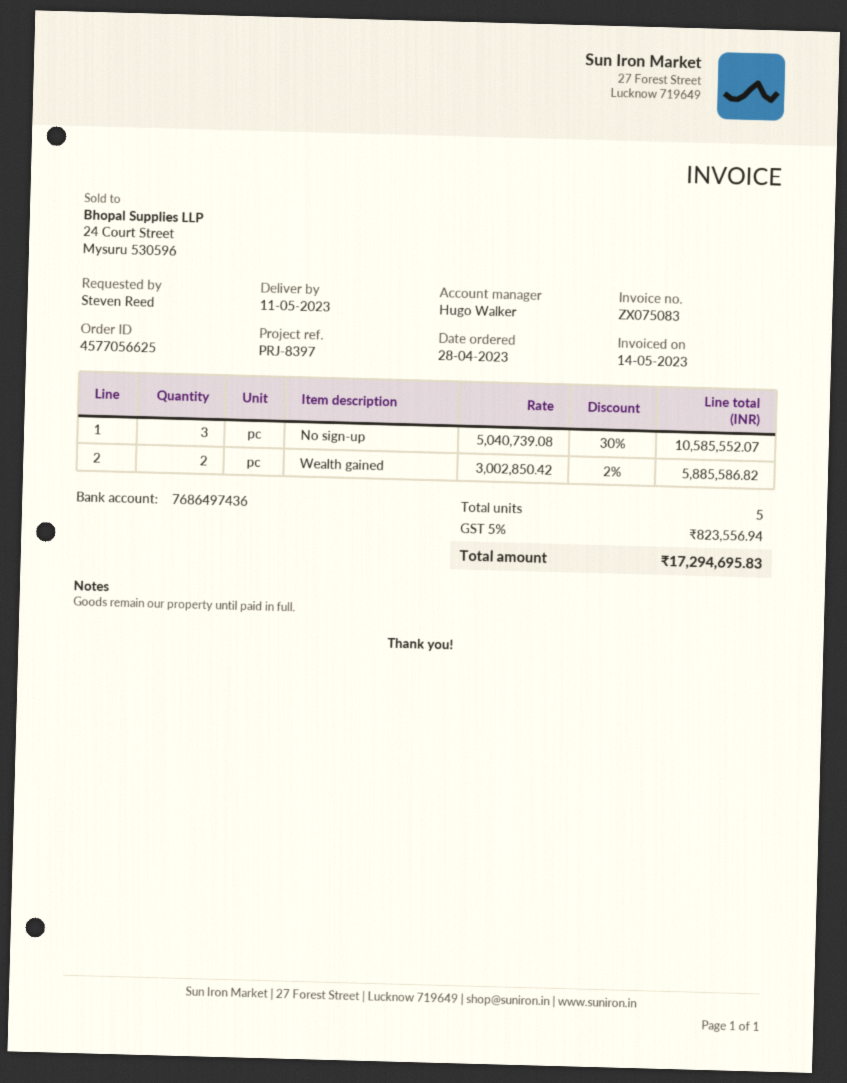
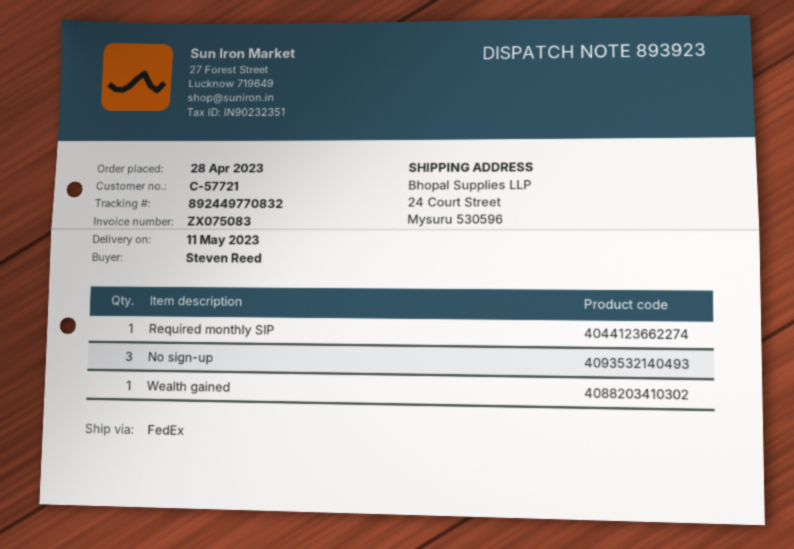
Wealth gained: 2 -> 1
Required monthly SIP: none -> 1

